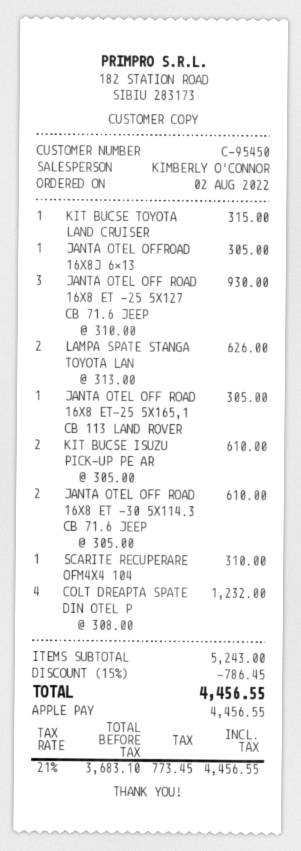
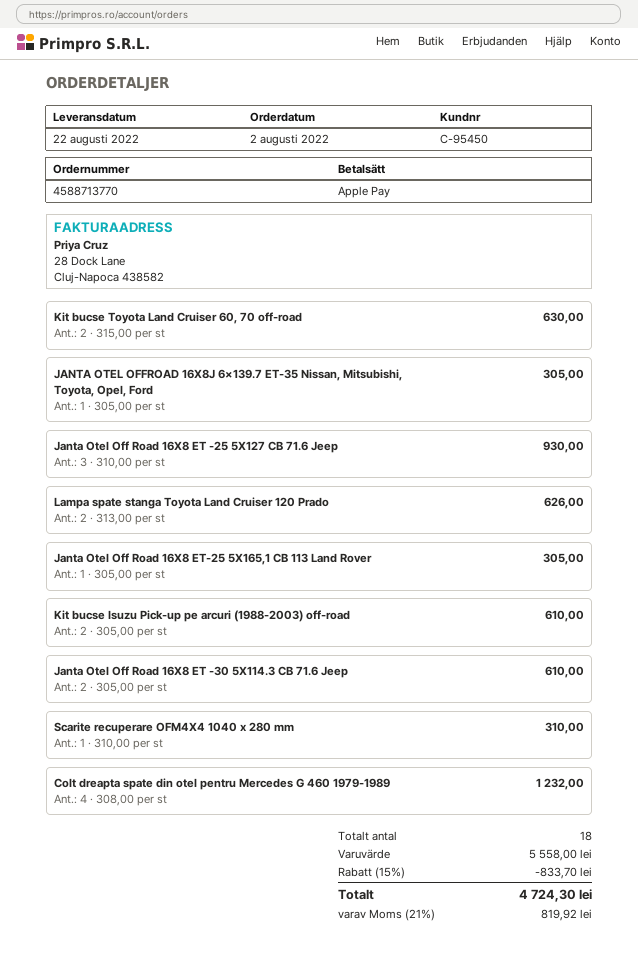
KIT BUCSE TOYOTA LAND CRUISER: 1 x 315.00 = 315.00 -> 2 x 315.00 = 630.00
subtotal: 5243.00 -> 5558.00
discount: 15% = 786.45 -> 15% = 833.70
tax: 21% = 773.45 -> 21% = 819.92
total: 4456.55 -> 4724.30

